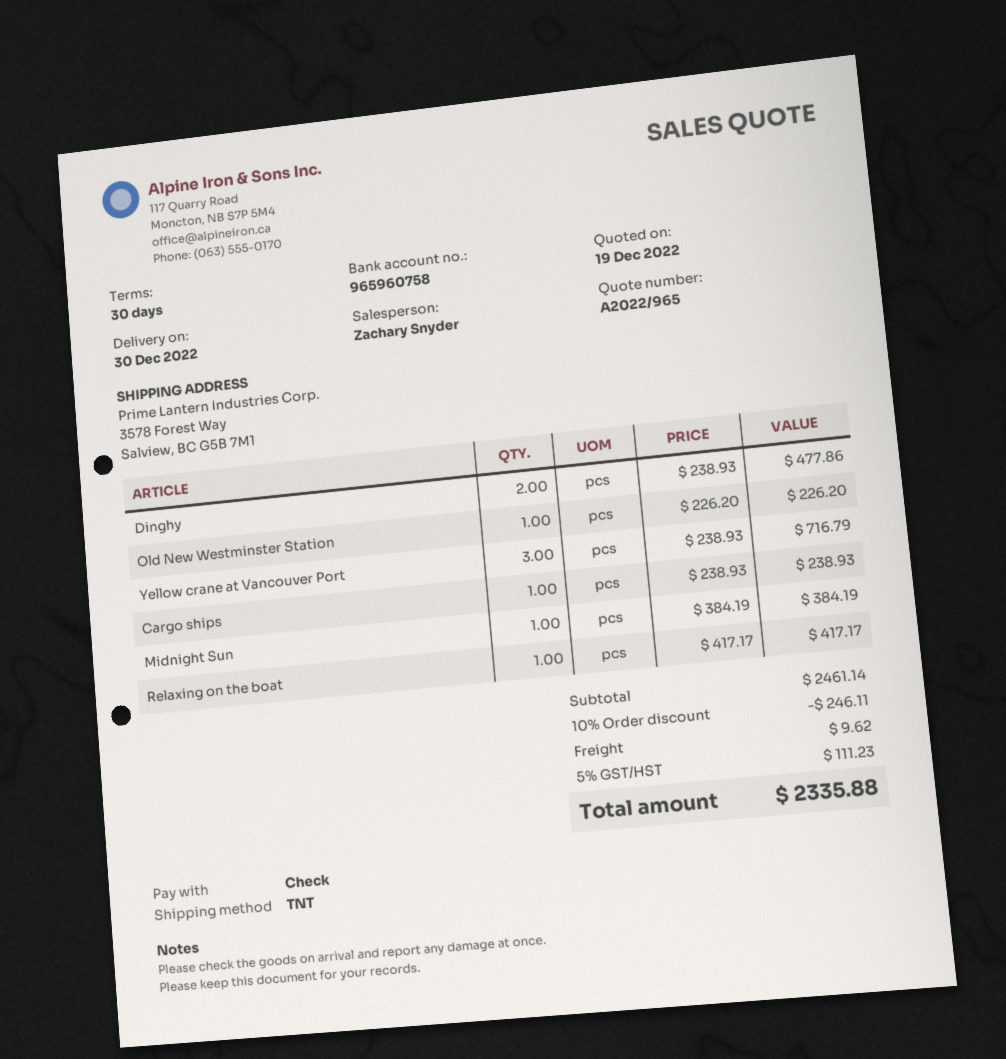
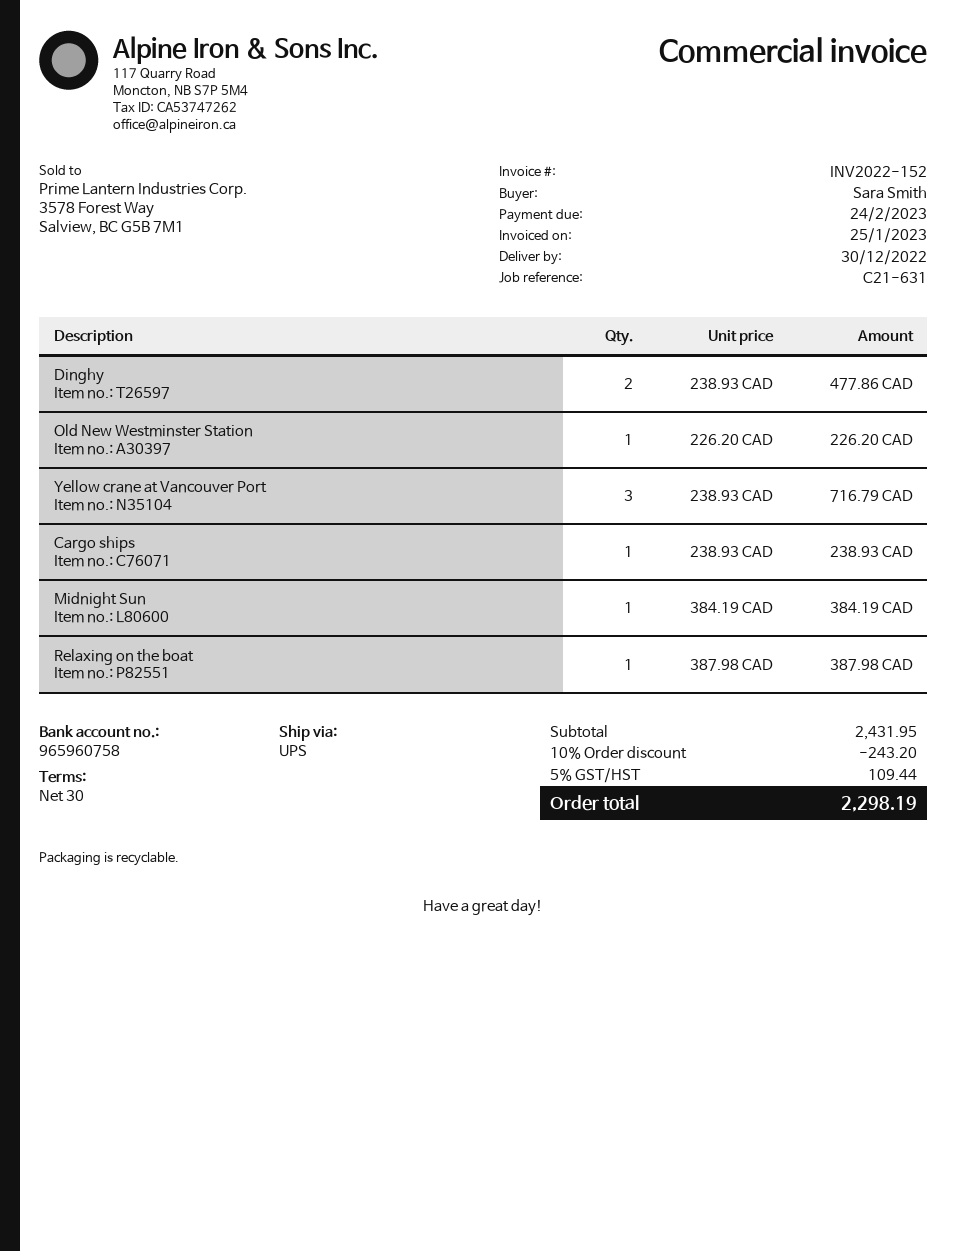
shipping method: TNT -> UPS
Relaxing on the boat: 1 x 417.17 = 417.17 -> 1 x 387.98 = 387.98
subtotal: 2461.14 -> 2431.95
discount: 10% = 246.11 -> 10% = 243.20
shipping: 9.62 -> none
tax: 5% = 111.23 -> 5% = 109.44
total: 2335.88 -> 2298.19

